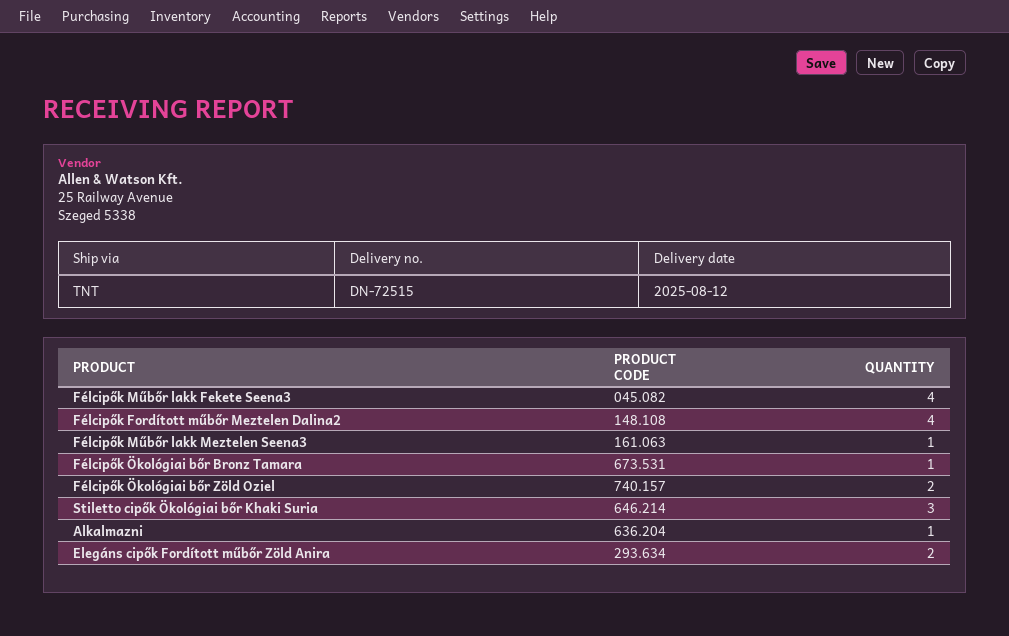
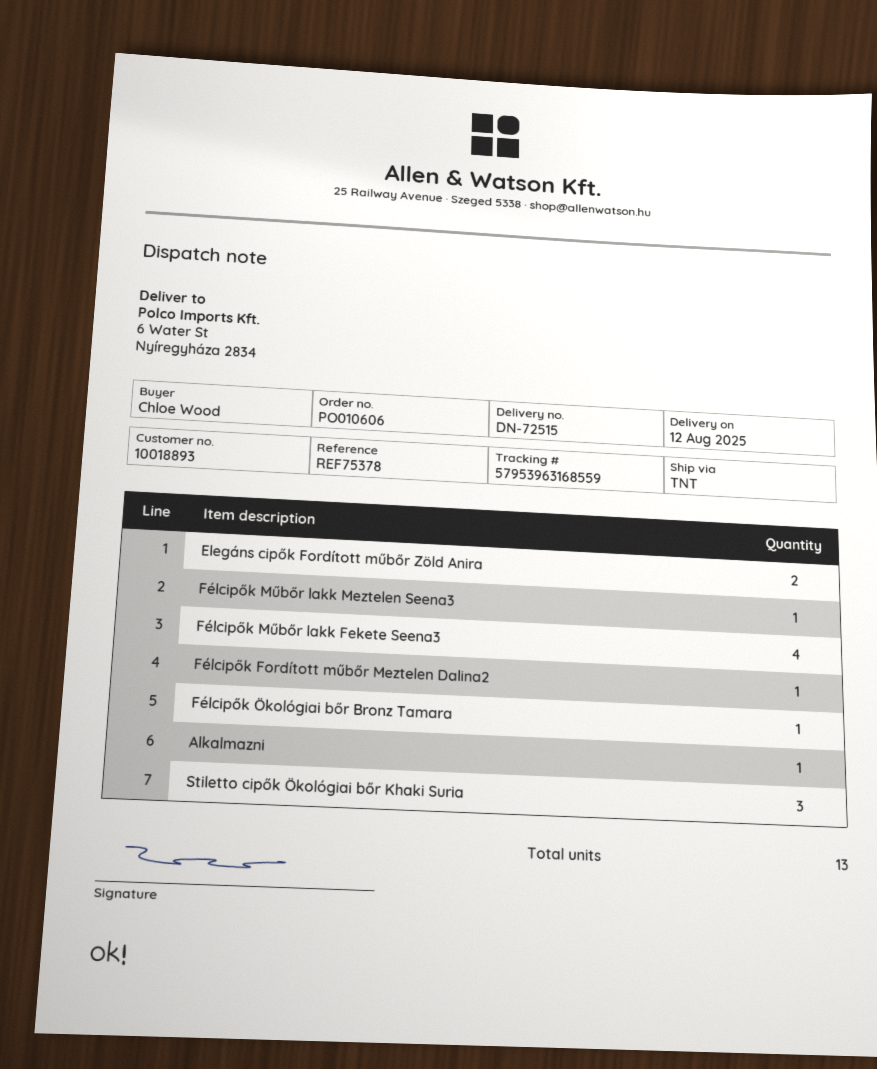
Félcipők Fordított műbőr Meztelen Dalina2: 4 -> 1
Félcipők Ökológiai bőr Zöld Oziel: 2 -> none

